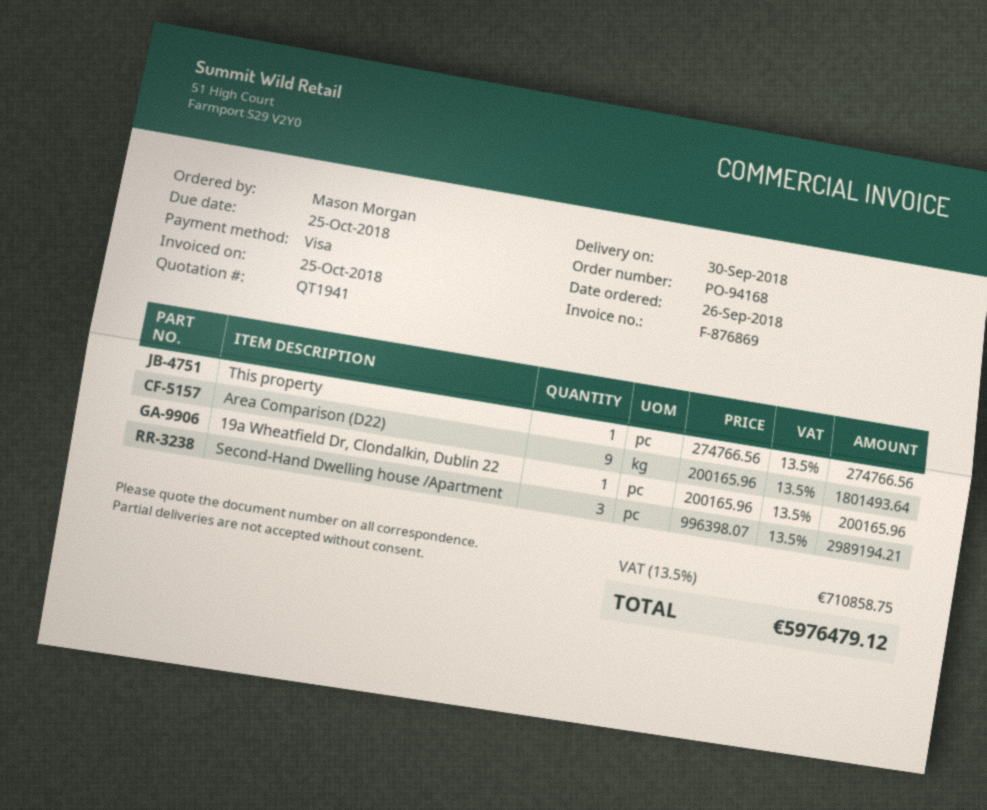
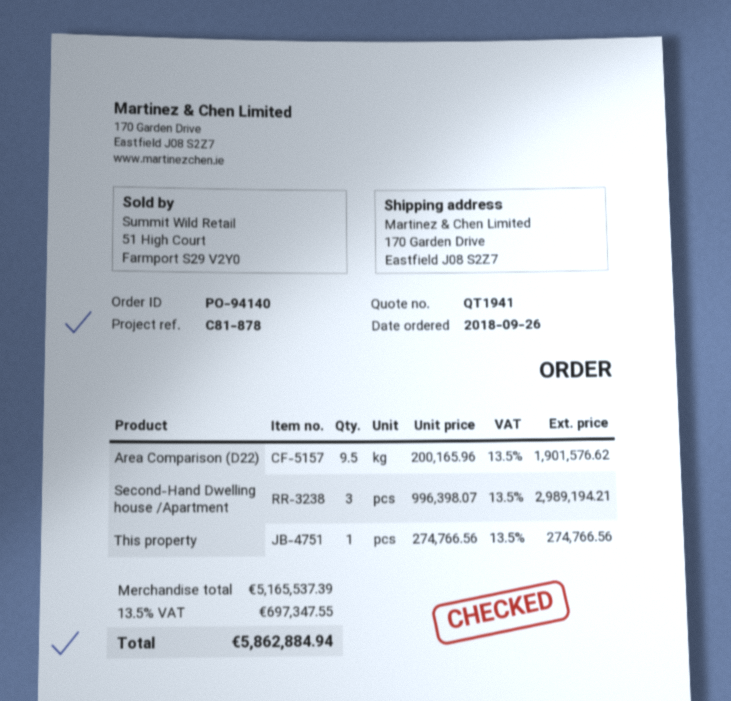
order number: PO-94168 -> PO-94140
Area Comparison (D22): 9 x 200165.96 = 1801493.64 -> 9.5 x 200165.96 = 1901576.62
19a Wheatfield Dr, Clondalkin, Dublin 22: 1 x 200165.96 = 200165.96 -> none
tax: 13.5% = 710858.75 -> 13.5% = 697347.55
total: 5976479.12 -> 5862884.94

